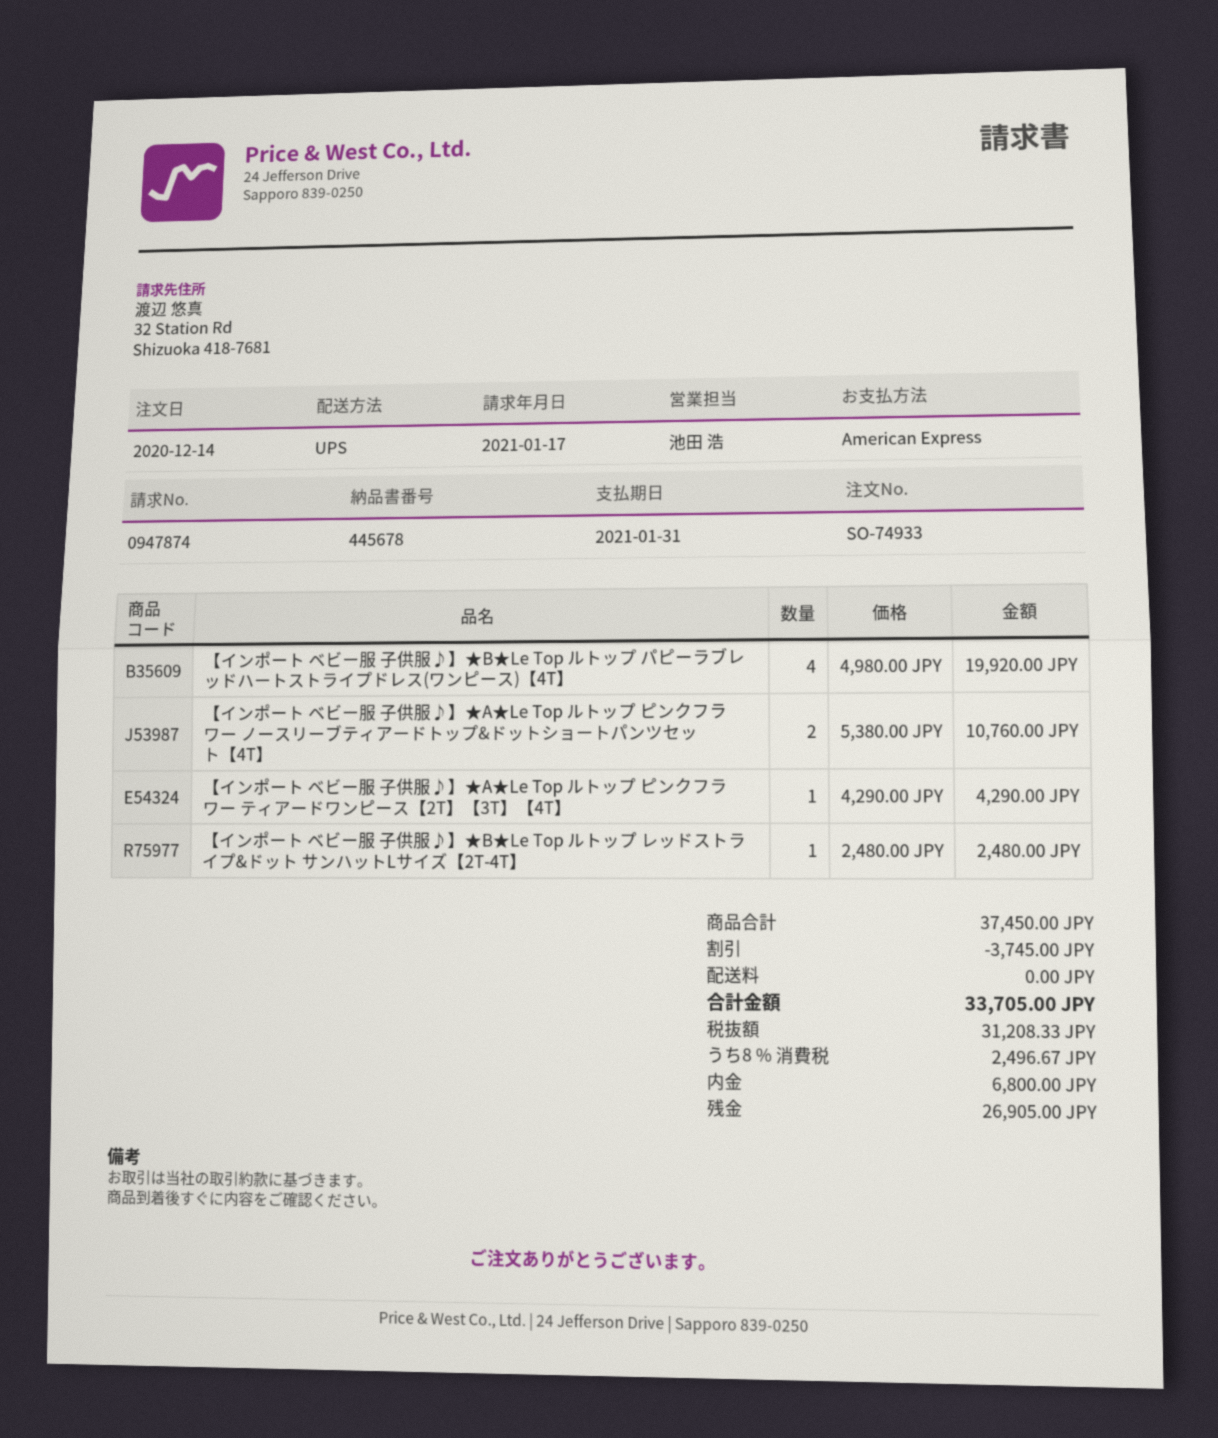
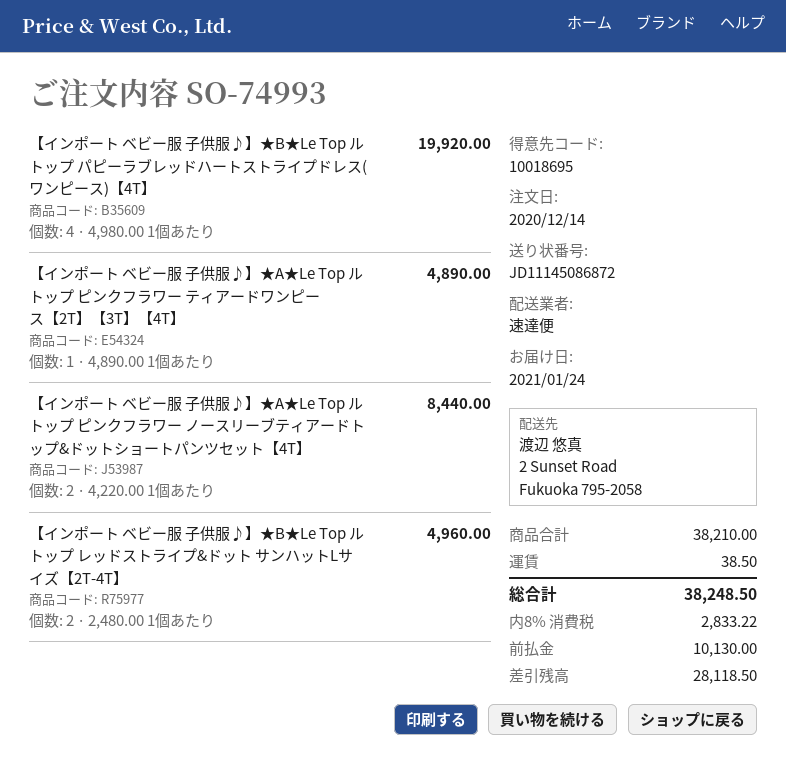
order number: SO-74933 -> SO-74993
shipping method: UPS -> express
【インポート ベビー服 子供服♪】★A★Le Top ルトップ ピンクフラワー ノースリーブティアードトップ&ドットショートパンツセット【4T】: 2 x 5380.00 = 10760.00 -> 2 x 4220.00 = 8440.00
【インポート ベビー服 子供服♪】★A★Le Top ルトップ ピンクフラワー ティアードワンピース【2T】【3T】【4T】: 1 x 4290.00 = 4290.00 -> 1 x 4890.00 = 4890.00
【インポート ベビー服 子供服♪】★B★Le Top ルトップ レッドストライプ&ドット サンハットLサイズ【2T-4T】: 1 x 2480.00 = 2480.00 -> 2 x 2480.00 = 4960.00
subtotal: 37450.00 -> 38210.00
discount: 3745.00 -> none
shipping: 0.00 -> 38.50
tax: 8% = 2496.67 -> 8% = 2833.22
total: 33705.00 -> 38248.50
deposit: 6800.00 -> 10130.00
balance: 26905.00 -> 28118.50

